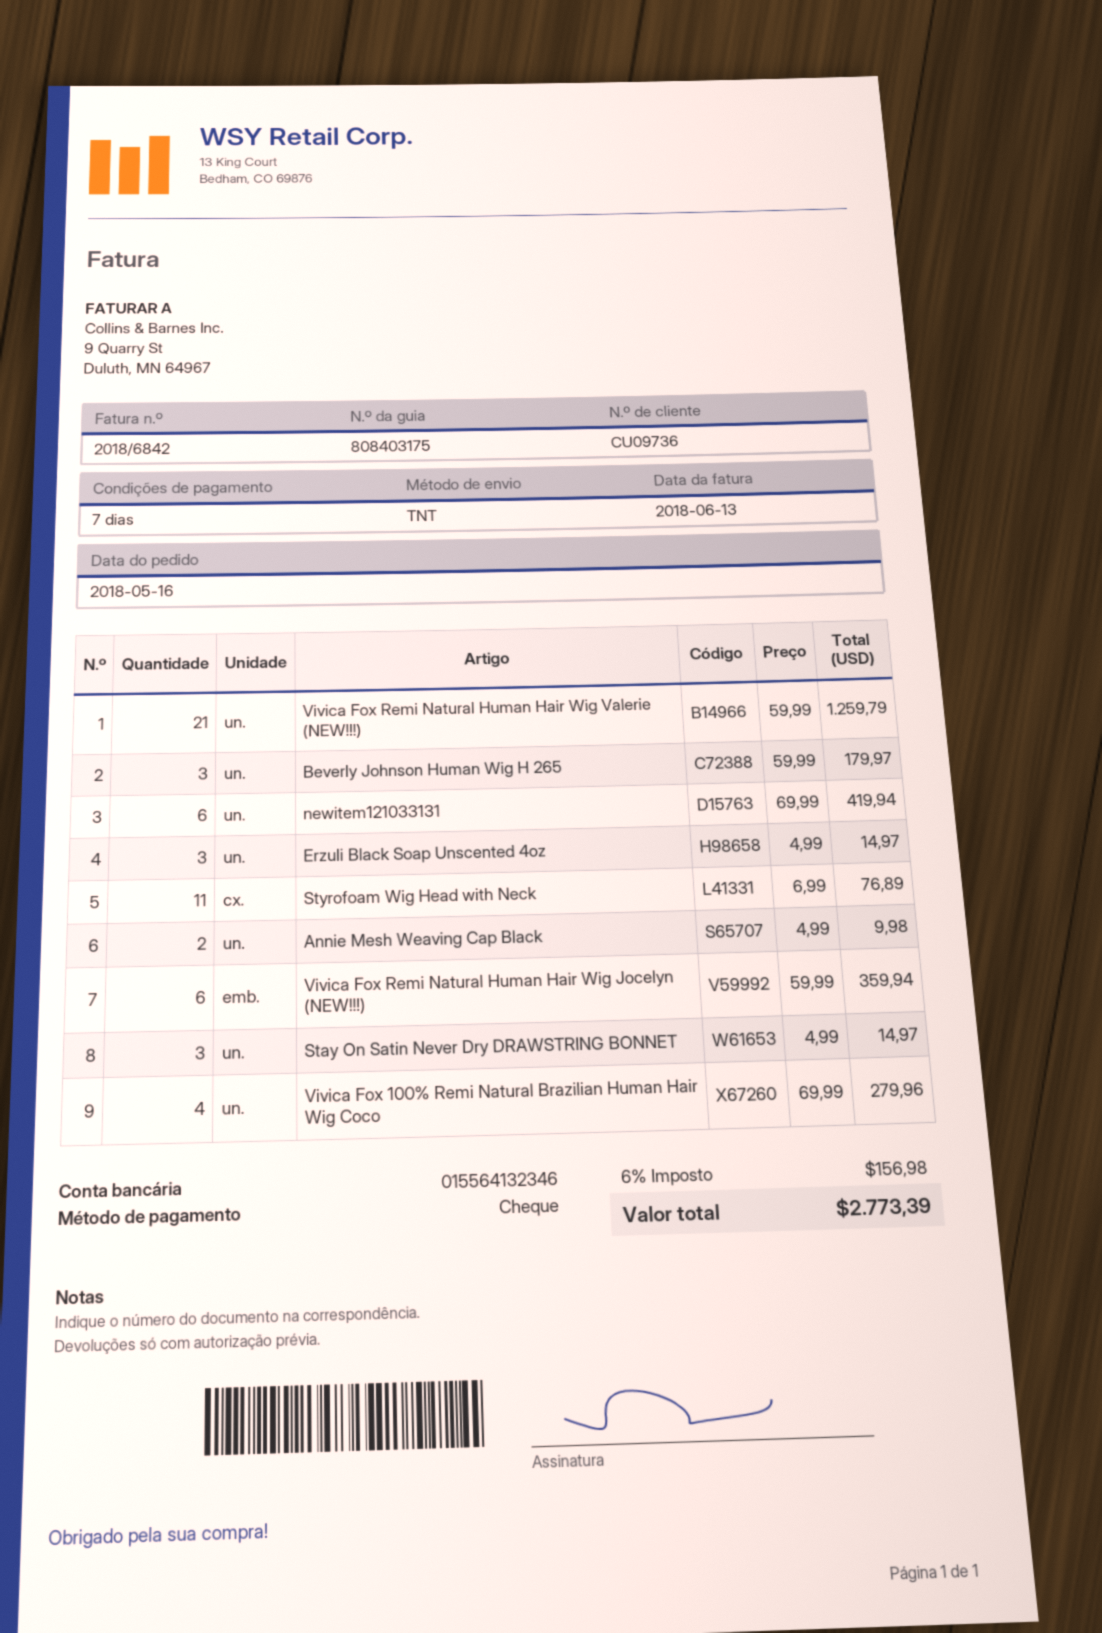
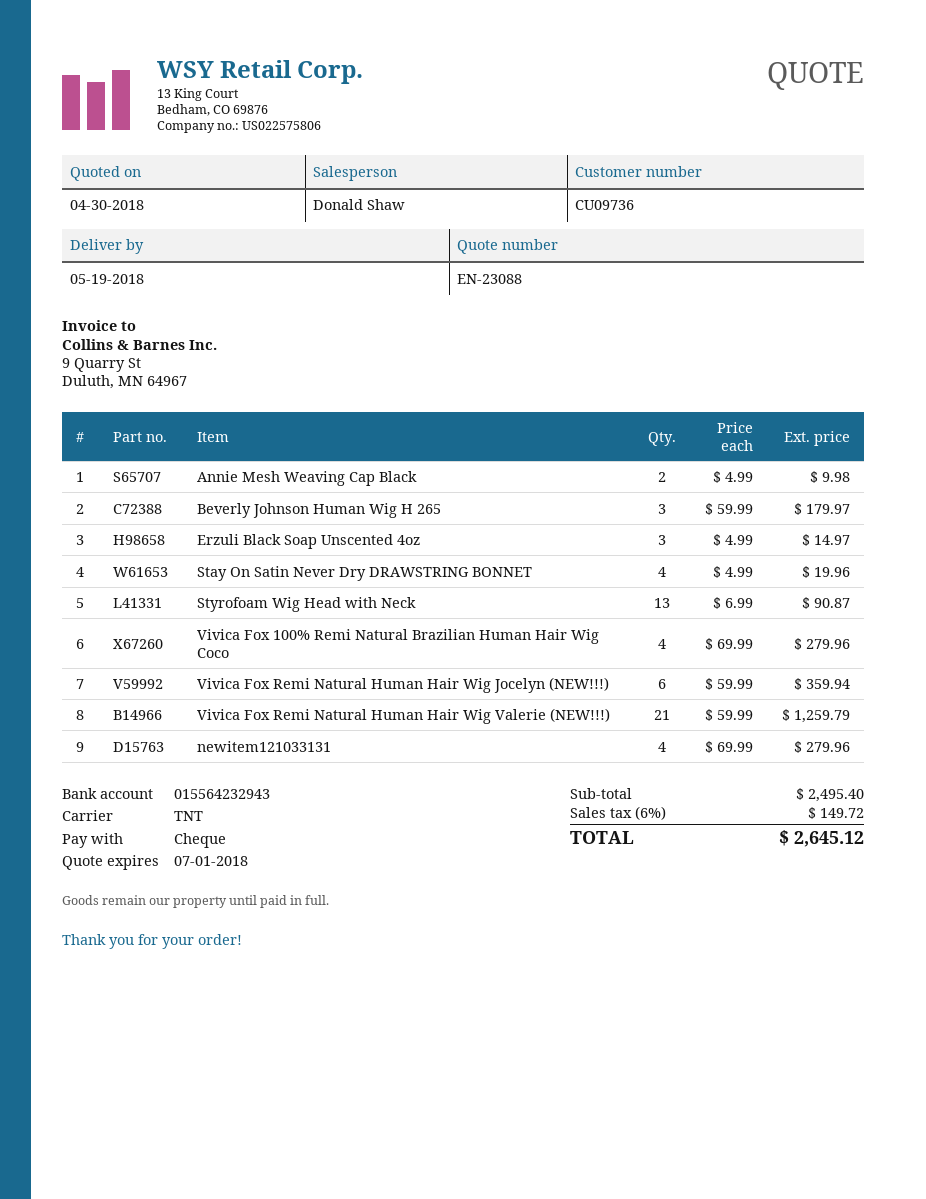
bank account: 015564132346 -> 015564232943
newitem121033131: 6 x 69.99 = 419.94 -> 4 x 69.99 = 279.96
Styrofoam Wig Head with Neck: 11 x 6.99 = 76.89 -> 13 x 6.99 = 90.87
Stay On Satin Never Dry DRAWSTRING BONNET: 3 x 4.99 = 14.97 -> 4 x 4.99 = 19.96
tax: 6% = 156.98 -> 6% = 149.72
total: 2773.39 -> 2645.12

